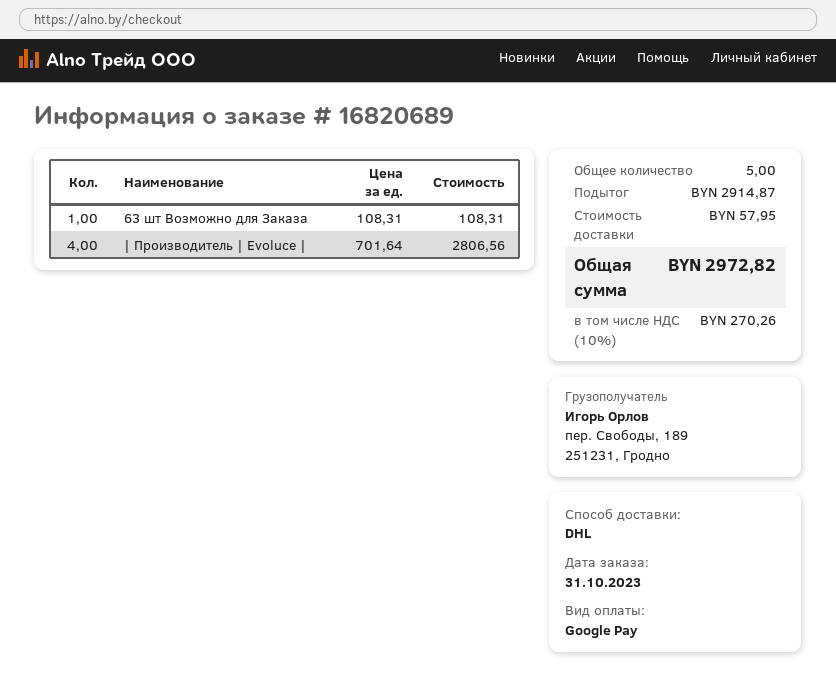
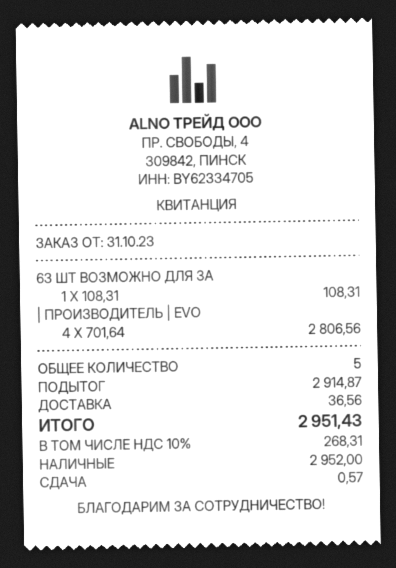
payment method: Google Pay -> cash
shipping: 57.95 -> 36.56
tax: 10% = 270.26 -> 10% = 268.31
total: 2972.82 -> 2951.43

